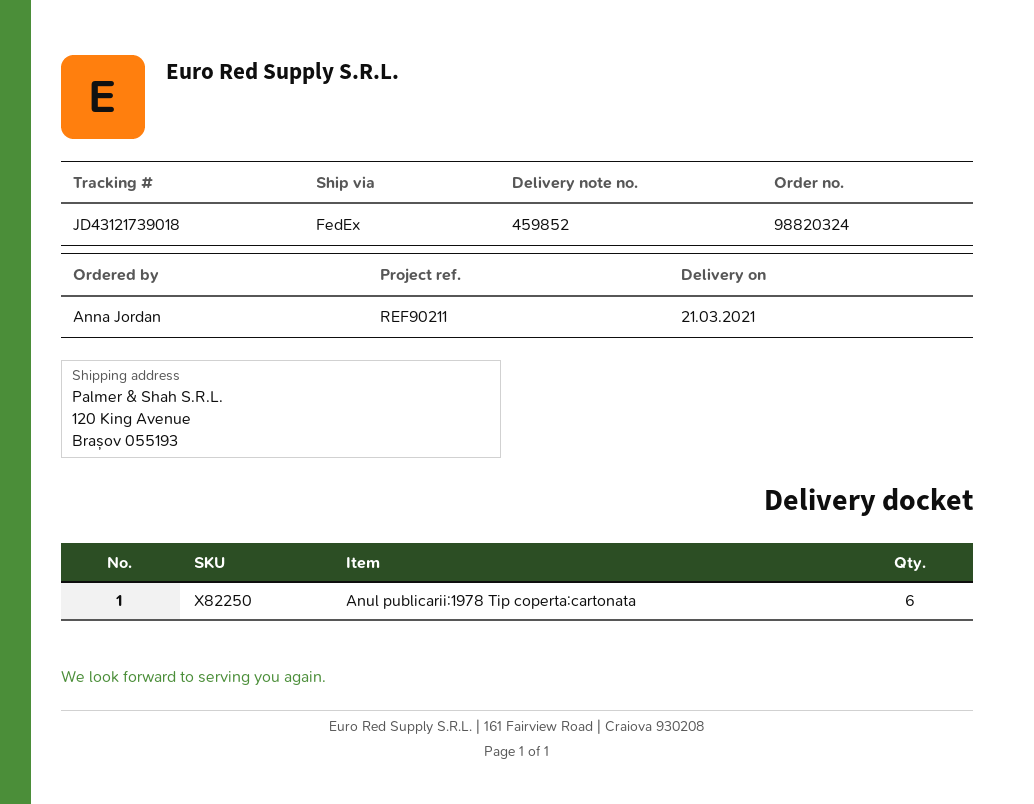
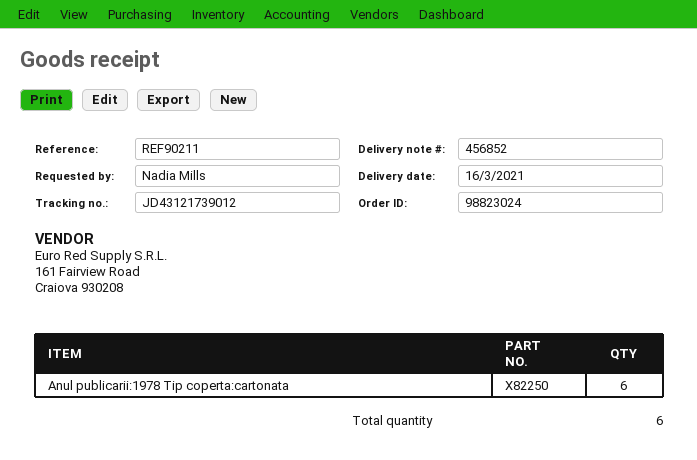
order number: 98820324 -> 98823024
delivery note number: 459852 -> 456852
delivery date: 2021-03-21 -> 2021-03-16
ordered by: Anna Jordan -> Nadia Mills
tracking number: JD43121739018 -> JD43121739012

